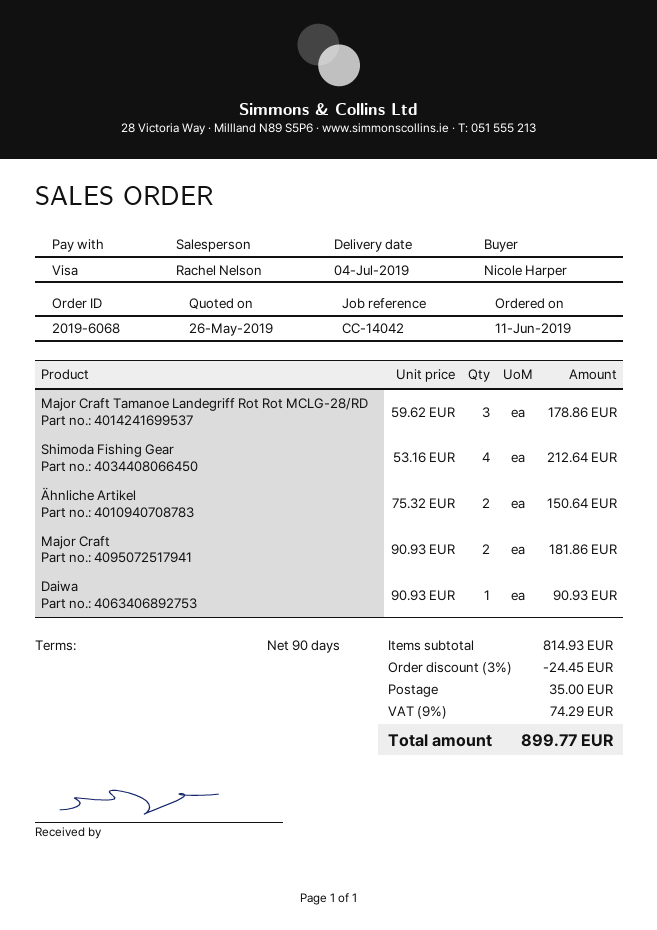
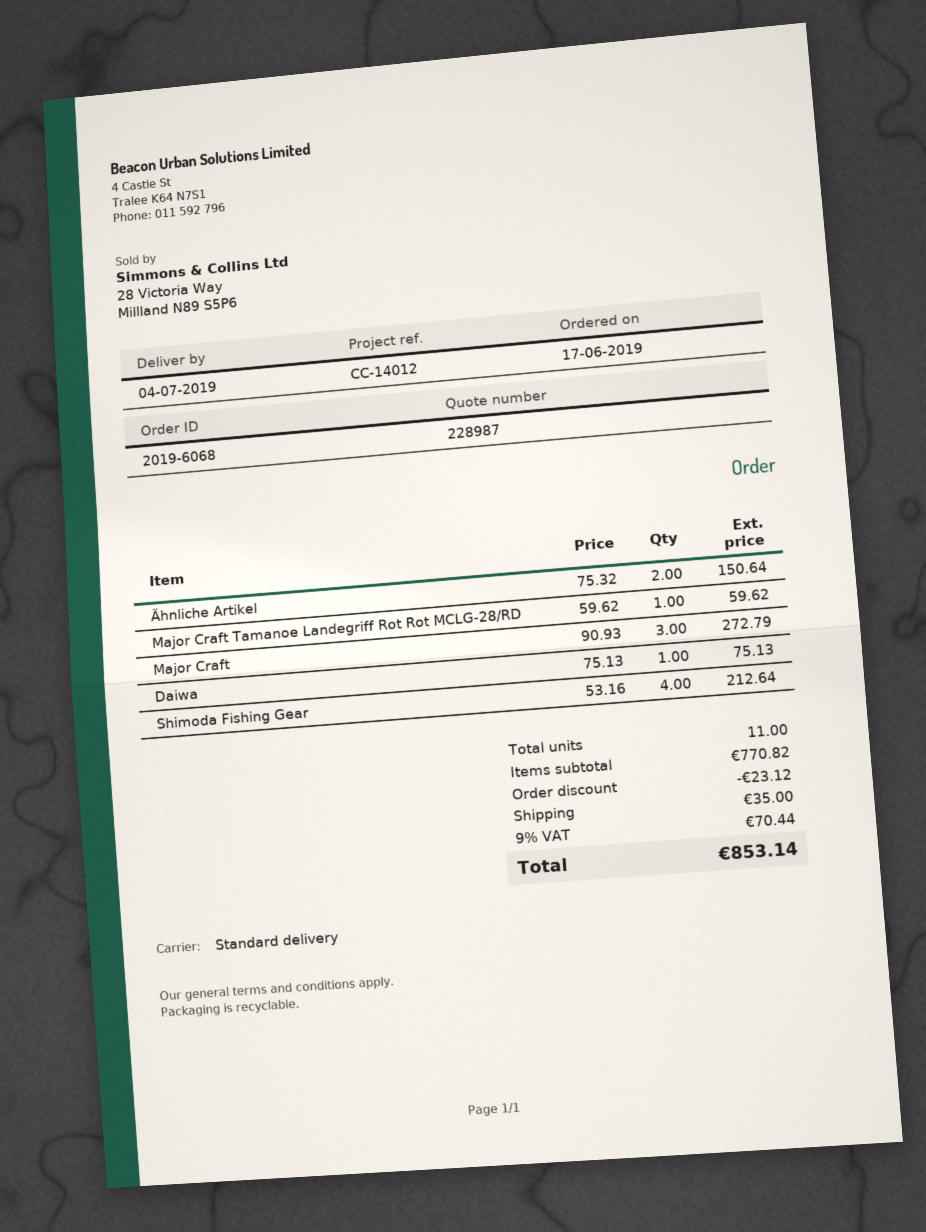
order date: 2019-06-11 -> 2019-06-17
reference: CC-14042 -> CC-14012
Major Craft Tamanoe Landegriff Rot Rot MCLG-28/RD: 3 x 59.62 = 178.86 -> 1 x 59.62 = 59.62
Major Craft: 2 x 90.93 = 181.86 -> 3 x 90.93 = 272.79
Daiwa: 1 x 90.93 = 90.93 -> 1 x 75.13 = 75.13
subtotal: 814.93 -> 770.82
discount: 24.45 -> 23.12
tax: 9% = 74.29 -> 9% = 70.44
total: 899.77 -> 853.14

